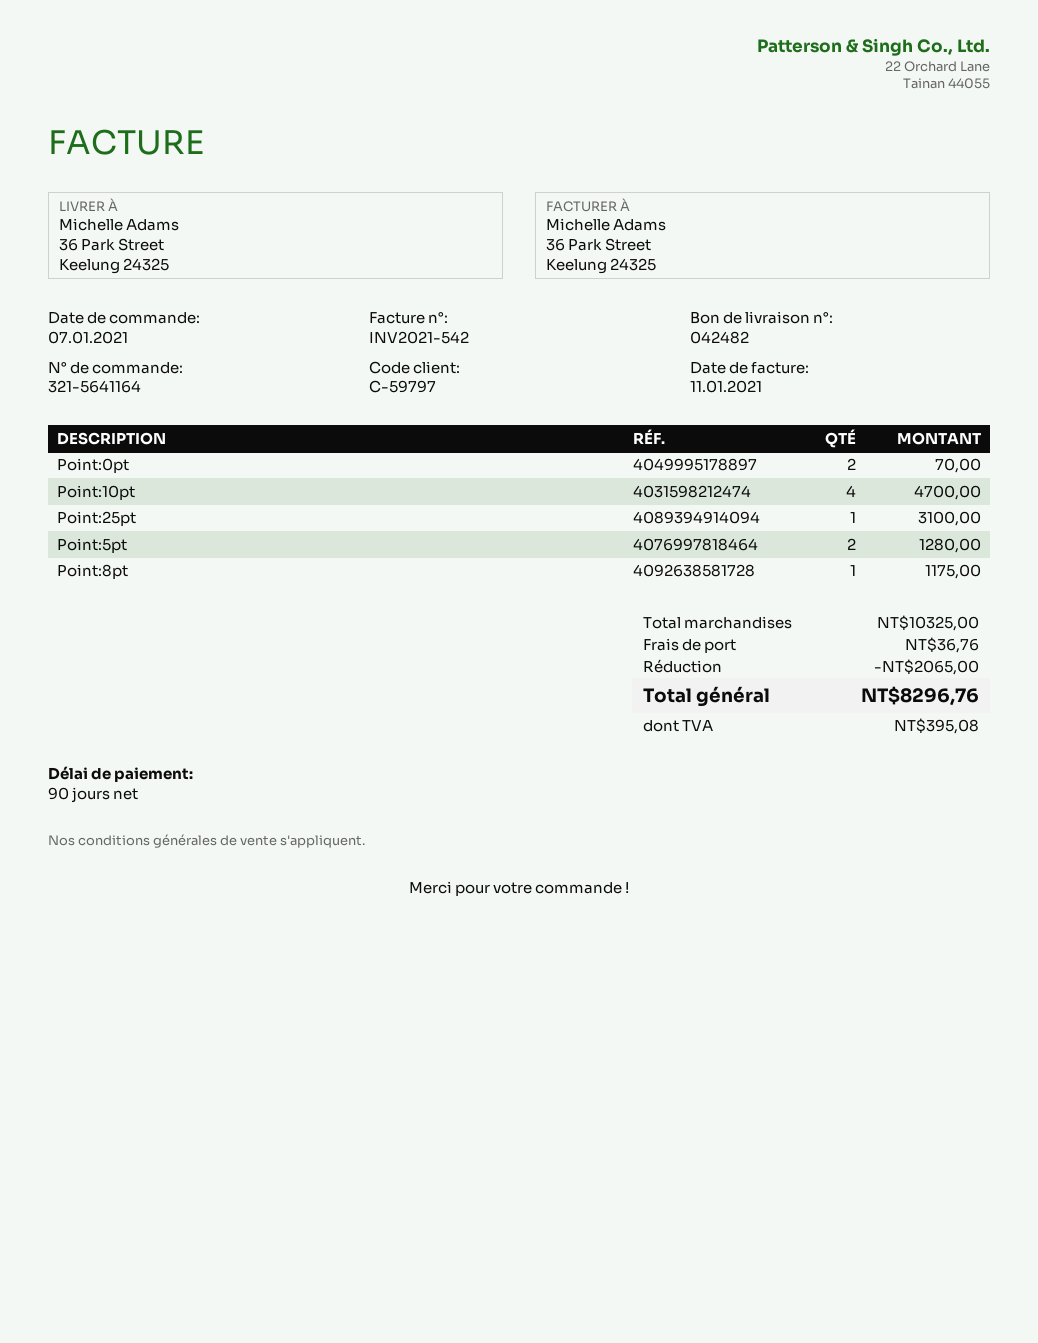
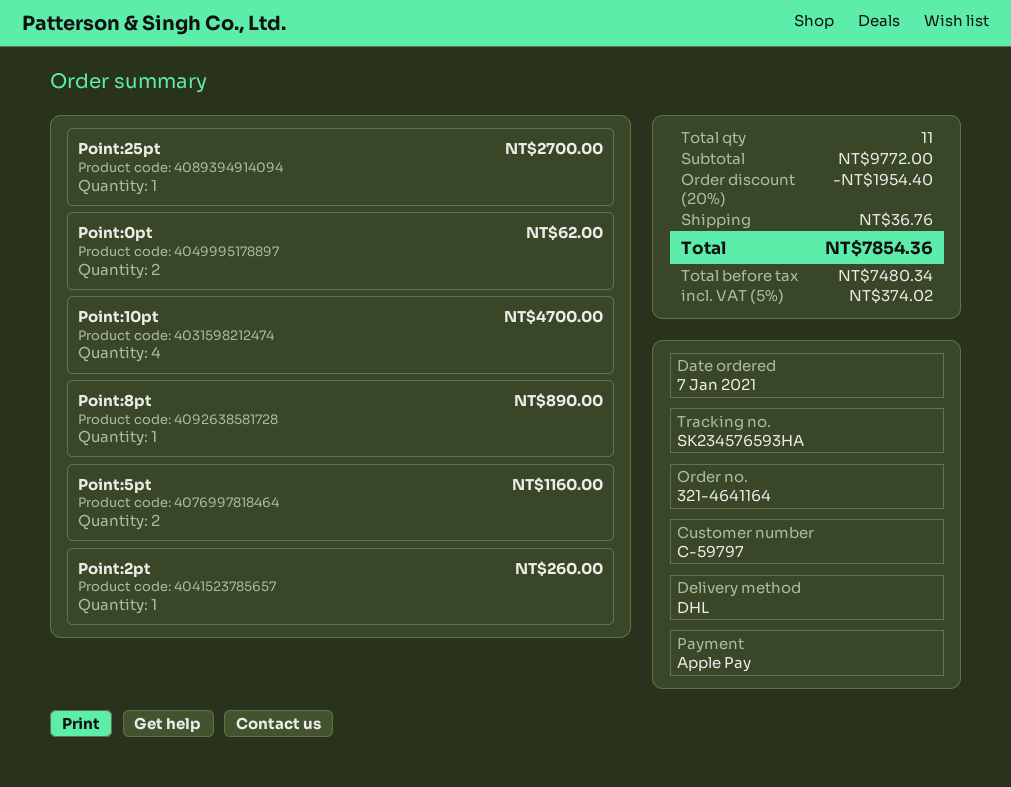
order number: 321-5641164 -> 321-4641164
Point:0pt: 2 for 70.00 -> 2 for 62.00
Point:25pt: 1 for 3100.00 -> 1 for 2700.00
Point:5pt: 2 for 1280.00 -> 2 for 1160.00
Point:8pt: 1 for 1175.00 -> 1 for 890.00
Point:2pt: none -> 1 for 260.00
subtotal: 10325.00 -> 9772.00
discount: 2065.00 -> 1954.40
tax: 395.08 -> 374.02
total: 8296.76 -> 7854.36

